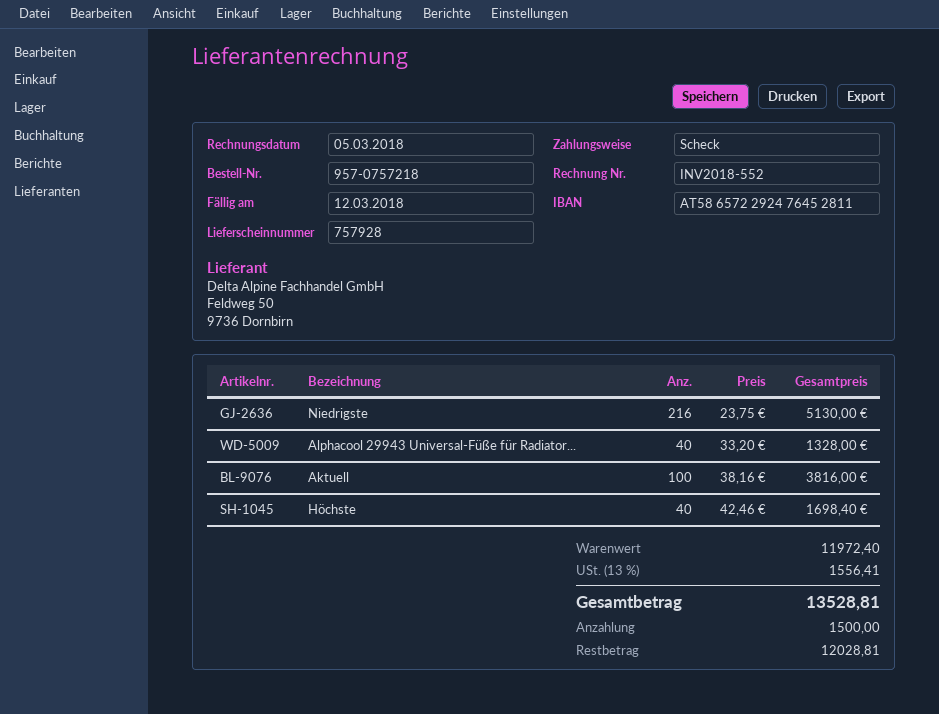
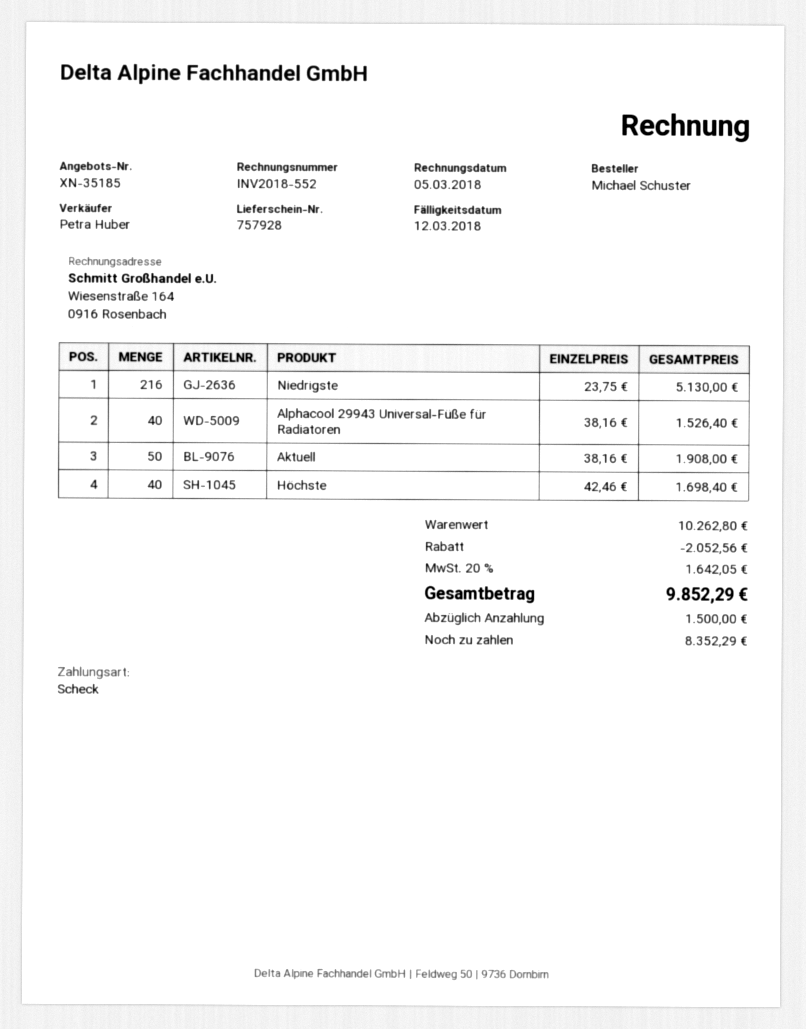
Alphacool 29943 Universal-Füße für Radiator...: 40 x 33.20 = 1328.00 -> 40 x 38.16 = 1526.40
Aktuell: 100 x 38.16 = 3816.00 -> 50 x 38.16 = 1908.00
subtotal: 11972.40 -> 10262.80
discount: none -> 2052.56
tax: 13% = 1556.41 -> 20% = 1642.05
total: 13528.81 -> 9852.29
balance: 12028.81 -> 8352.29

